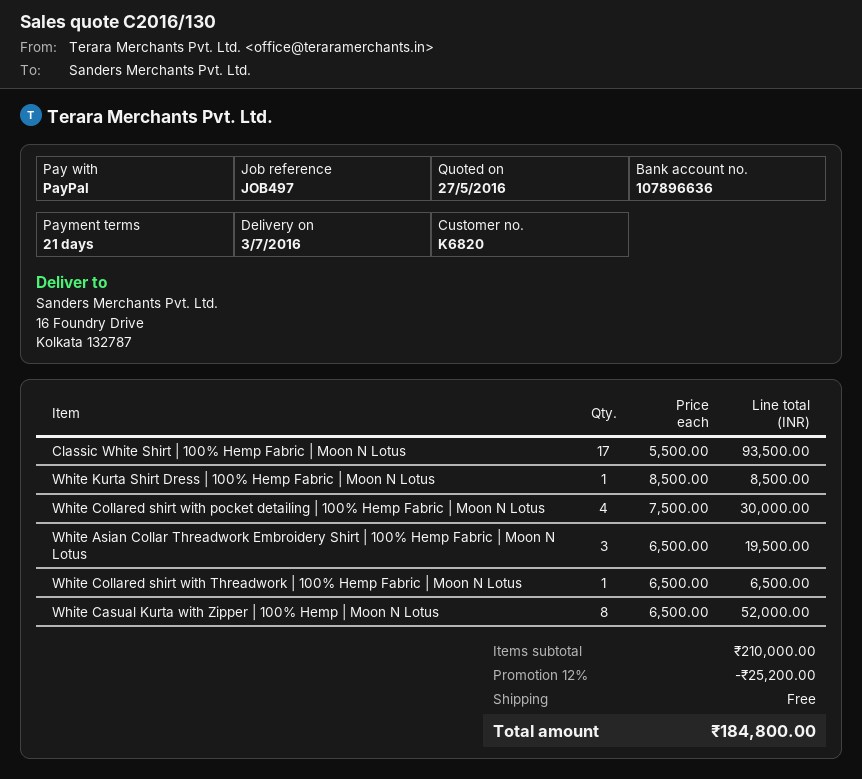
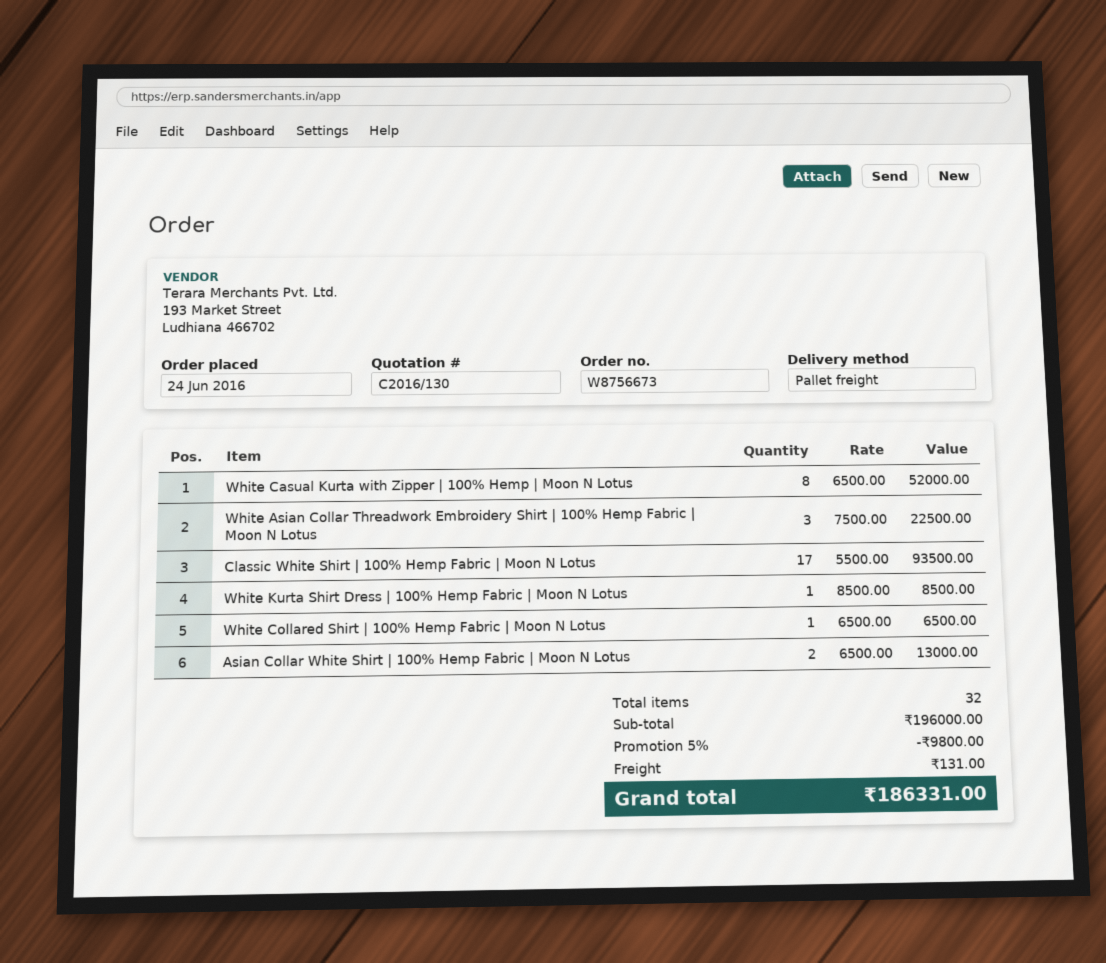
White Collared shirt with pocket detailing | 100% Hemp Fabric | Moon N Lotus: 4 x 7500.00 = 30000.00 -> none
White Asian Collar Threadwork Embroidery Shirt | 100% Hemp Fabric | Moon N Lotus: 3 x 6500.00 = 19500.00 -> 3 x 7500.00 = 22500.00
White Collared shirt with Threadwork | 100% Hemp Fabric | Moon N Lotus: 1 x 6500.00 = 6500.00 -> none
White Collared Shirt | 100% Hemp Fabric | Moon N Lotus: none -> 1 x 6500.00 = 6500.00
Asian Collar White Shirt | 100% Hemp Fabric | Moon N Lotus: none -> 2 x 6500.00 = 13000.00
subtotal: 210000.00 -> 196000.00
discount: 12% = 25200.00 -> 5% = 9800.00
shipping: 0.00 -> 131.00
total: 184800.00 -> 186331.00

